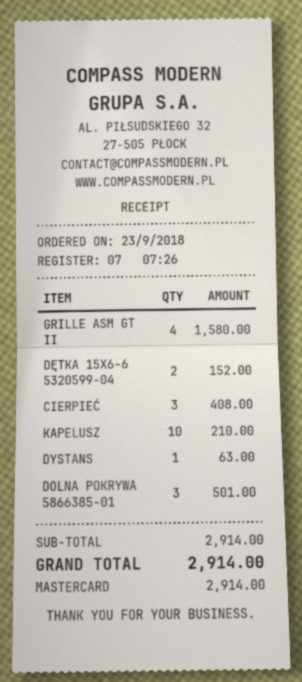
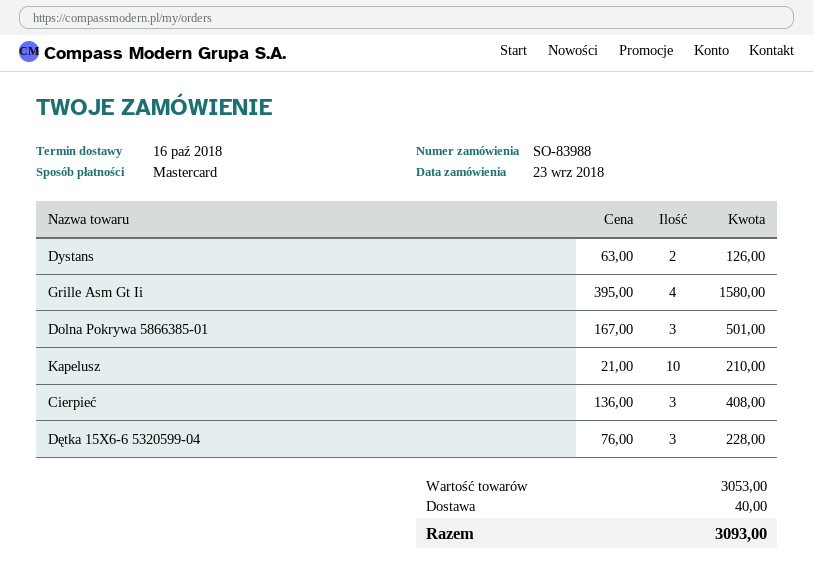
DĘTKA 15X6-6 5320599-04: 2 for 152.00 -> 3 for 228.00
DYSTANS: 1 for 63.00 -> 2 for 126.00
subtotal: 2914.00 -> 3053.00
shipping: none -> 40.00
total: 2914.00 -> 3093.00

